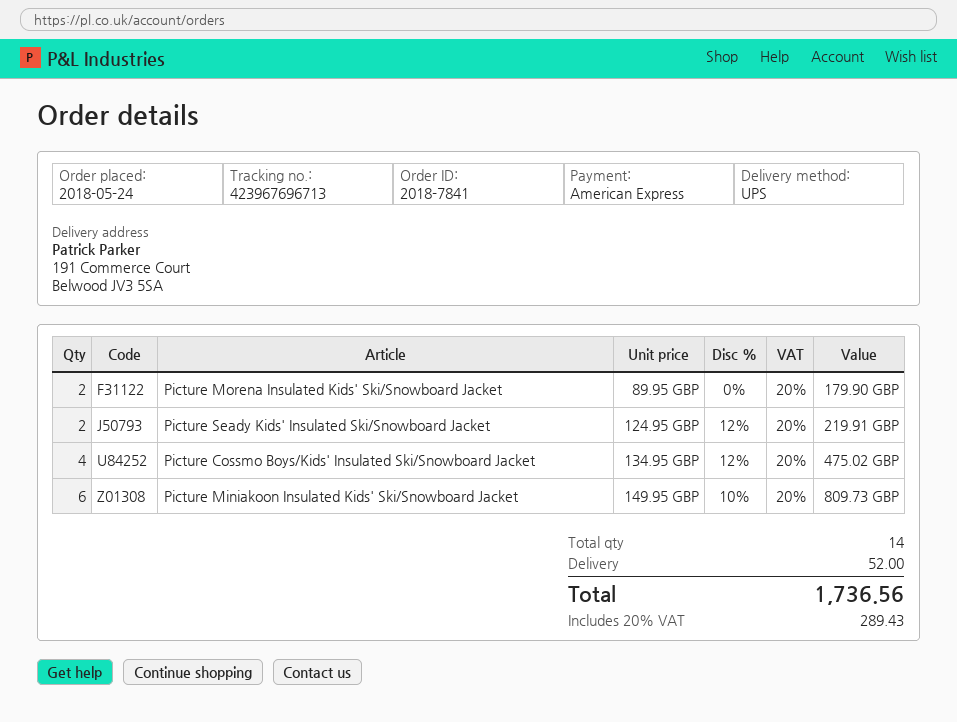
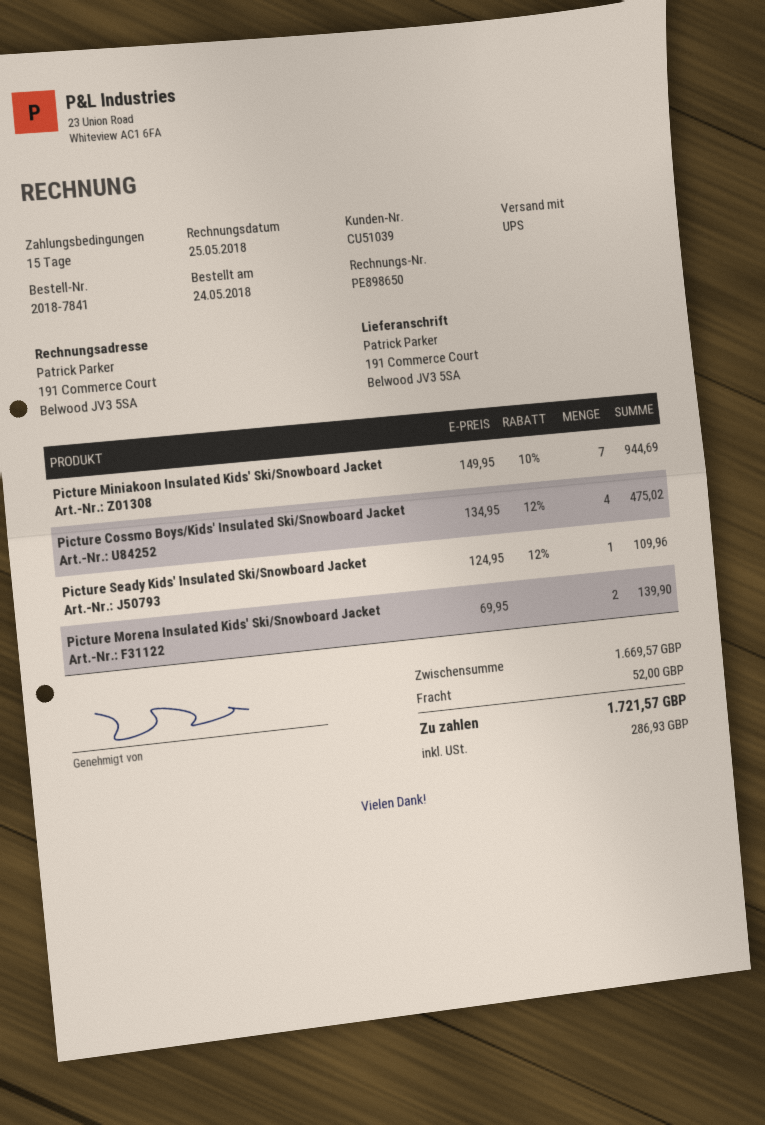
Picture Morena Insulated Kids' Ski/Snowboard Jacket: 2 x 89.95 = 179.90 -> 2 x 69.95 = 139.90
Picture Seady Kids' Insulated Ski/Snowboard Jacket: 2 x 124.95 - 12% = 219.91 -> 1 x 124.95 - 12% = 109.96
Picture Miniakoon Insulated Kids' Ski/Snowboard Jacket: 6 x 149.95 - 10% = 809.73 -> 7 x 149.95 - 10% = 944.69
tax: 289.43 -> 286.93
total: 1736.56 -> 1721.57

